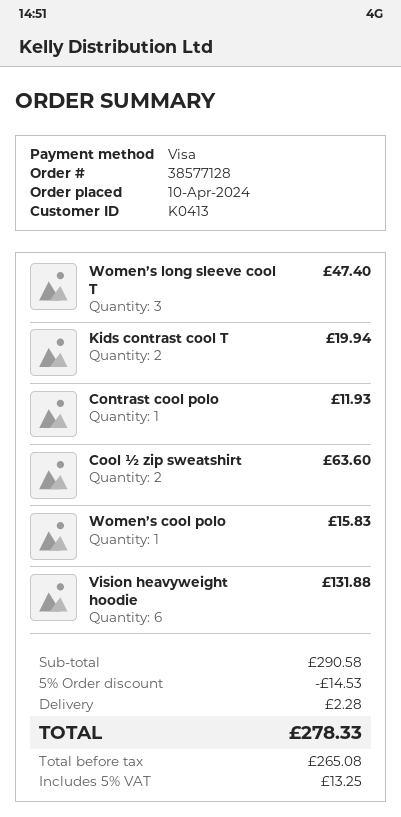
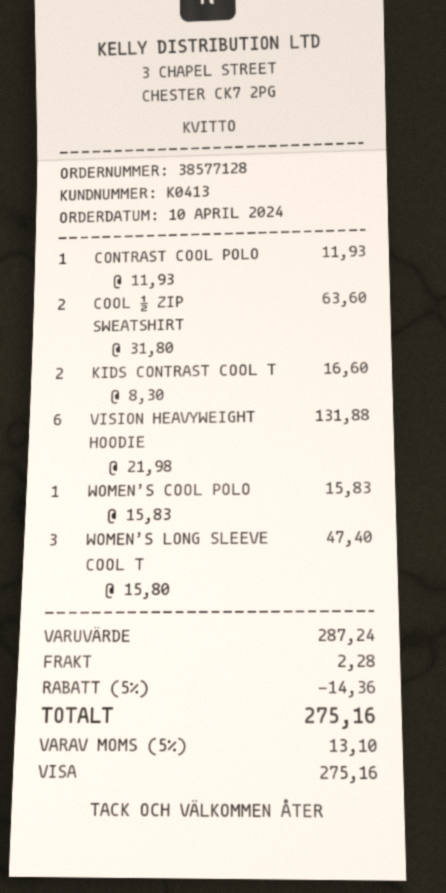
Kids contrast cool T: 2 for 19.94 -> 2 for 16.60
subtotal: 290.58 -> 287.24
discount: 5% = 14.53 -> 5% = 14.36
tax: 5% = 13.25 -> 5% = 13.10
total: 278.33 -> 275.16

